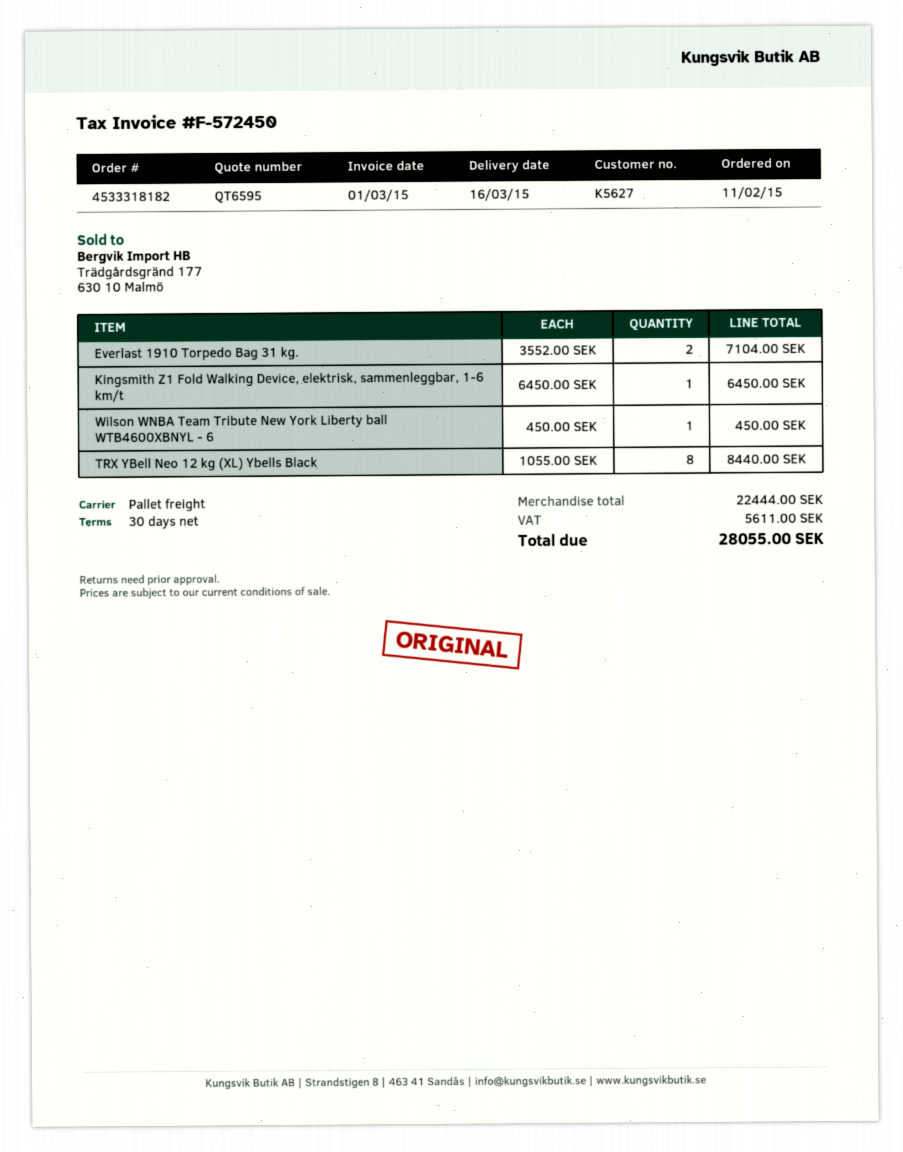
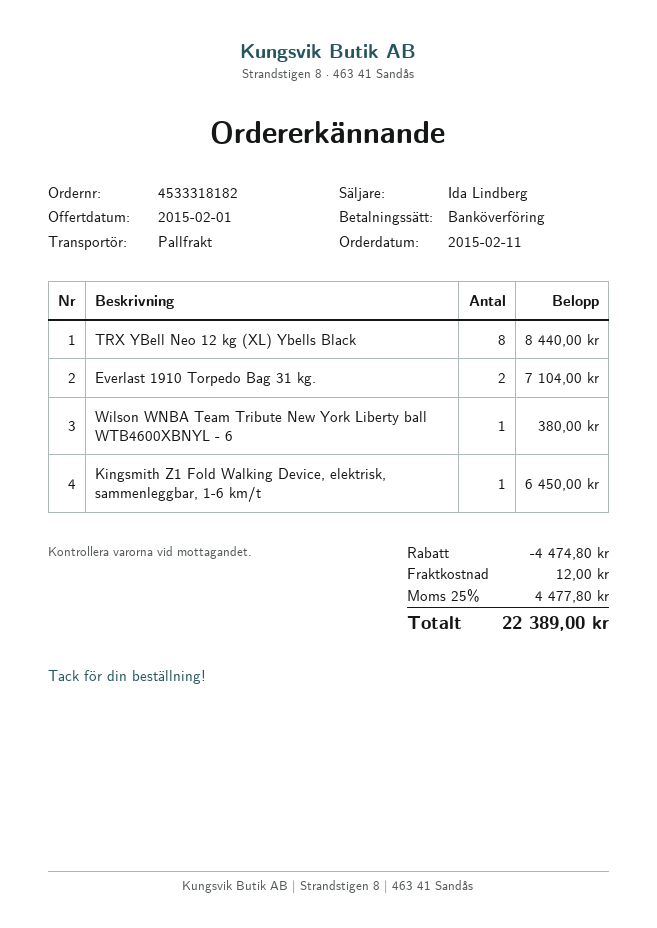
Wilson WNBA Team Tribute New York Liberty ball WTB4600XBNYL - 6: 1 for 450.00 -> 1 for 380.00
discount: none -> 4474.80
shipping: none -> 12.00
tax: 5611.00 -> 4477.80
total: 28055.00 -> 22389.00

